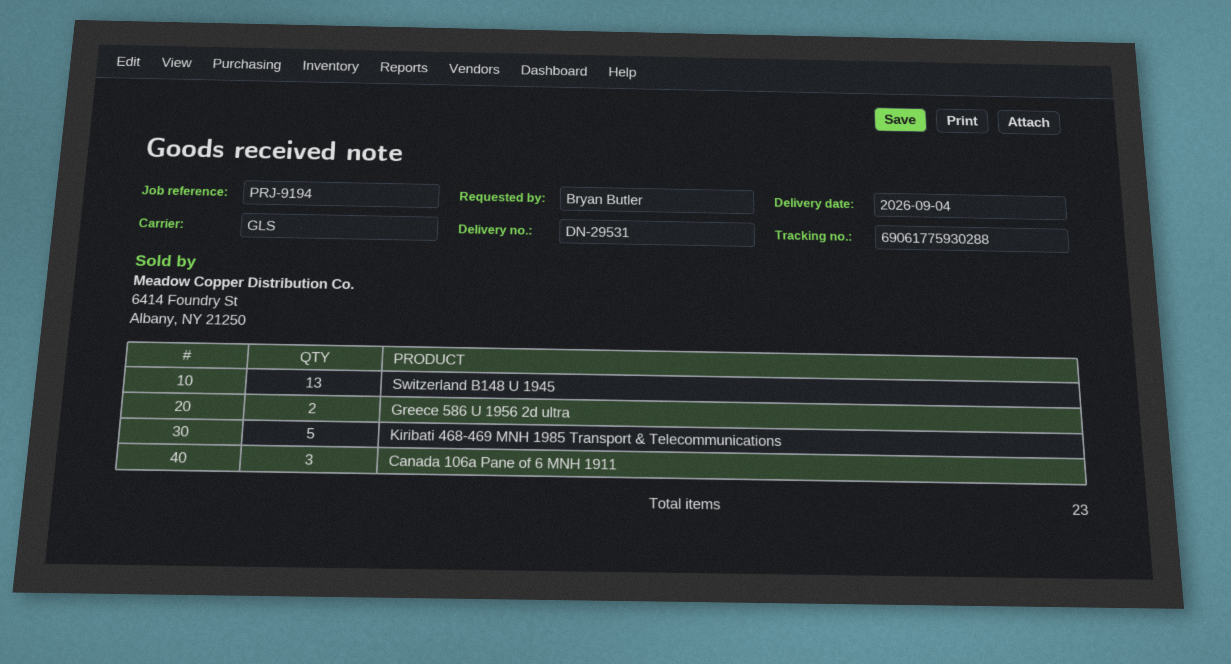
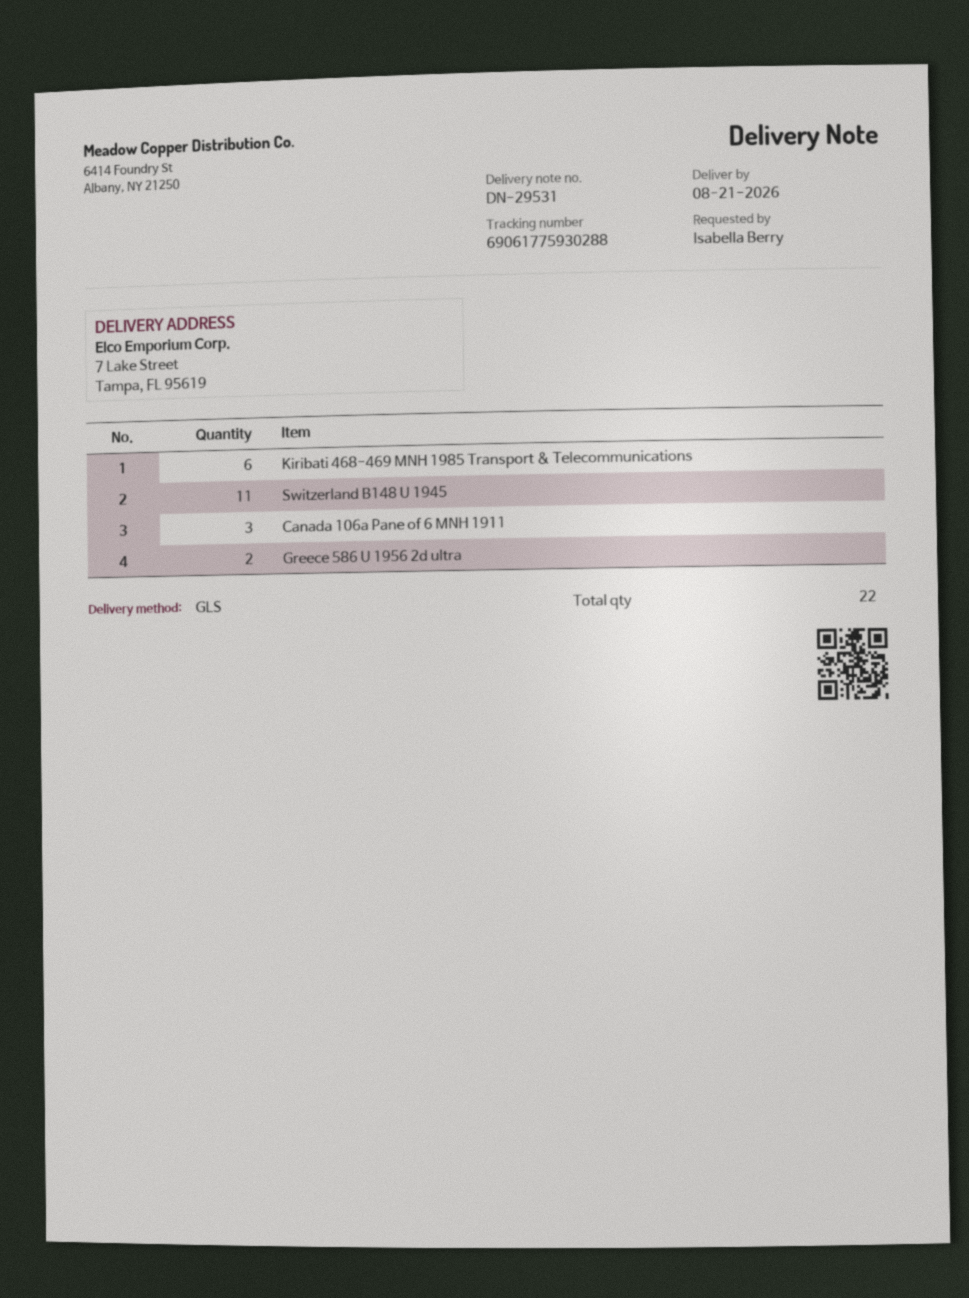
delivery date: 2026-09-04 -> 2026-08-21
ordered by: Bryan Butler -> Isabella Berry
Switzerland B148 U 1945: 13 -> 11
Kiribati 468-469 MNH 1985 Transport & Telecommunications: 5 -> 6
total quantity: 23 -> 22

